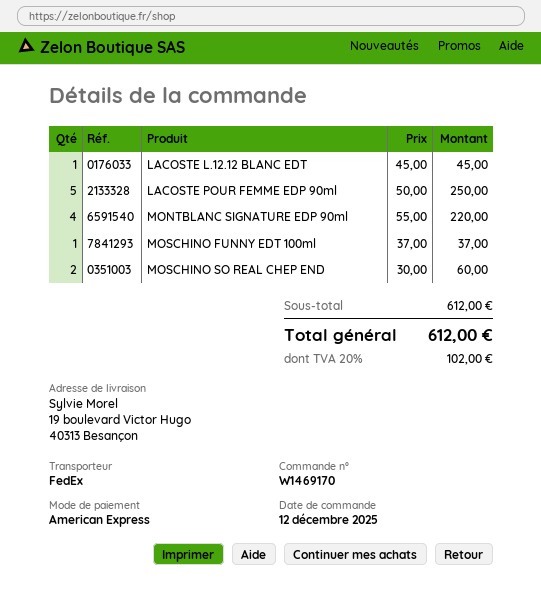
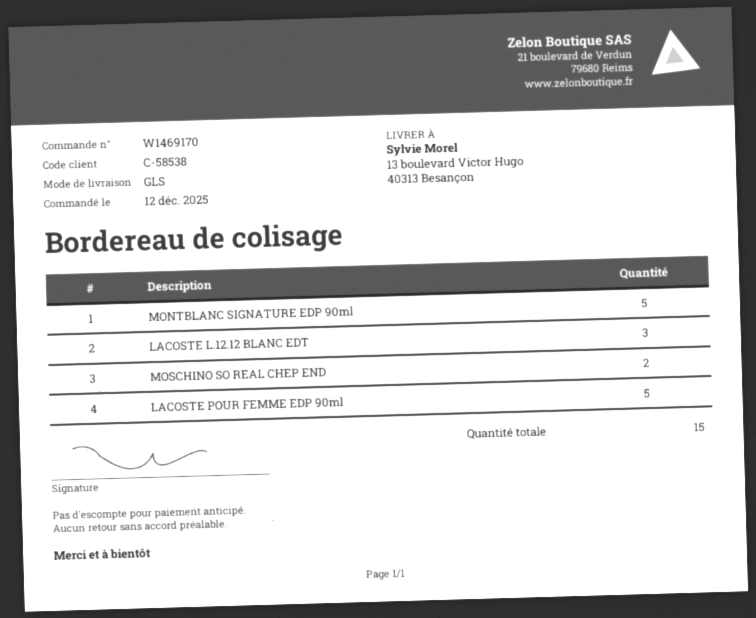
shipping method: FedEx -> GLS
ship to: 19 boulevard Victor Hugo, 40313 Besançon -> 13 boulevard Victor Hugo, 40313 Besançon
LACOSTE L.12.12 BLANC EDT: 1 -> 3
MONTBLANC SIGNATURE EDP 90ml: 4 -> 5
MOSCHINO FUNNY EDT 100ml: 1 -> none

